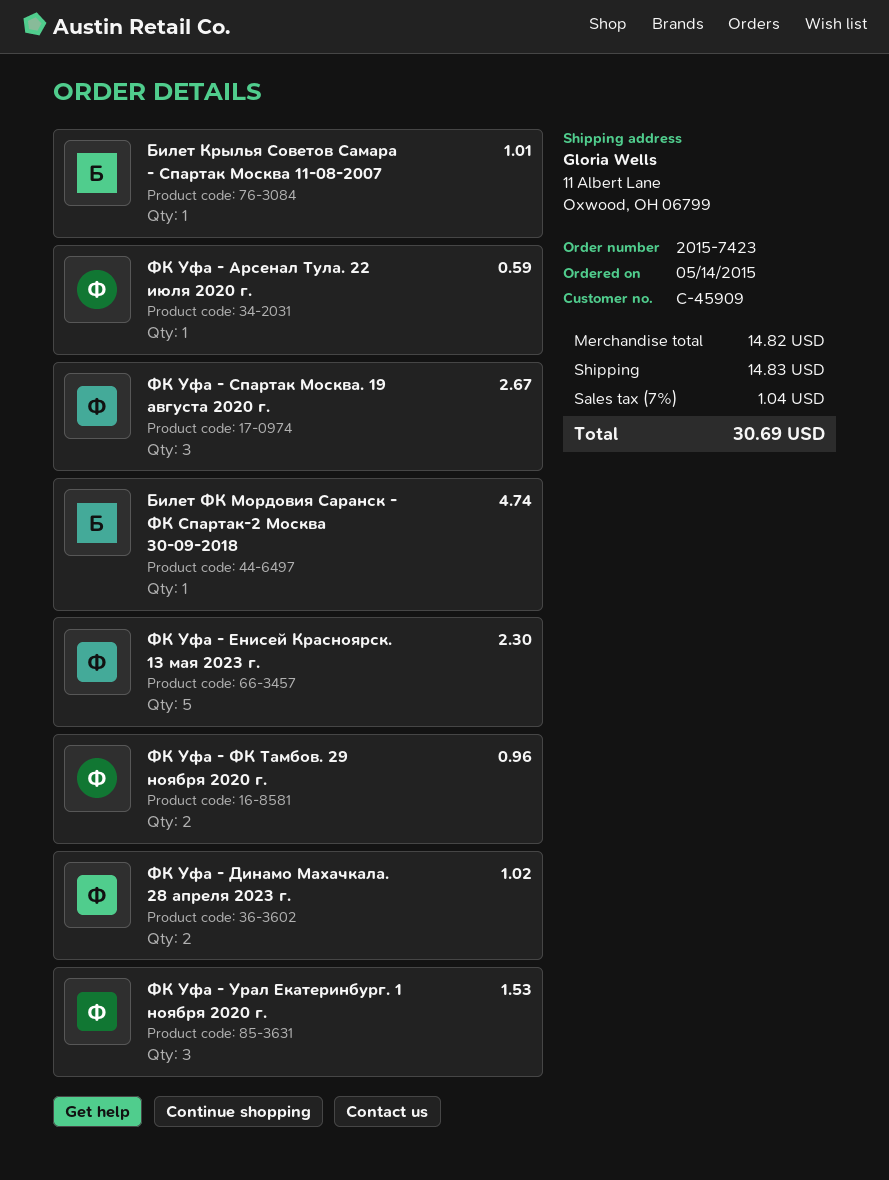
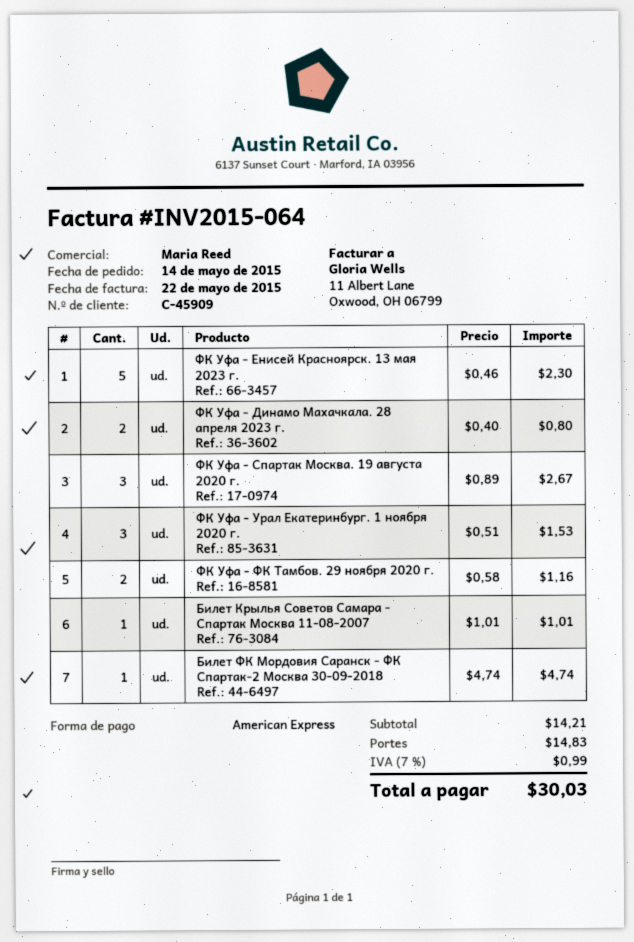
ФК Уфа - Арсенал Тула. 22 июля 2020 г.: 1 for 0.59 -> none
ФК Уфа - ФК Тамбов. 29 ноября 2020 г.: 2 for 0.96 -> 2 for 1.16
ФК Уфа - Динамо Махачкала. 28 апреля 2023 г.: 2 for 1.02 -> 2 for 0.80
subtotal: 14.82 -> 14.21
tax: 7% = 1.04 -> 7% = 0.99
total: 30.69 -> 30.03

